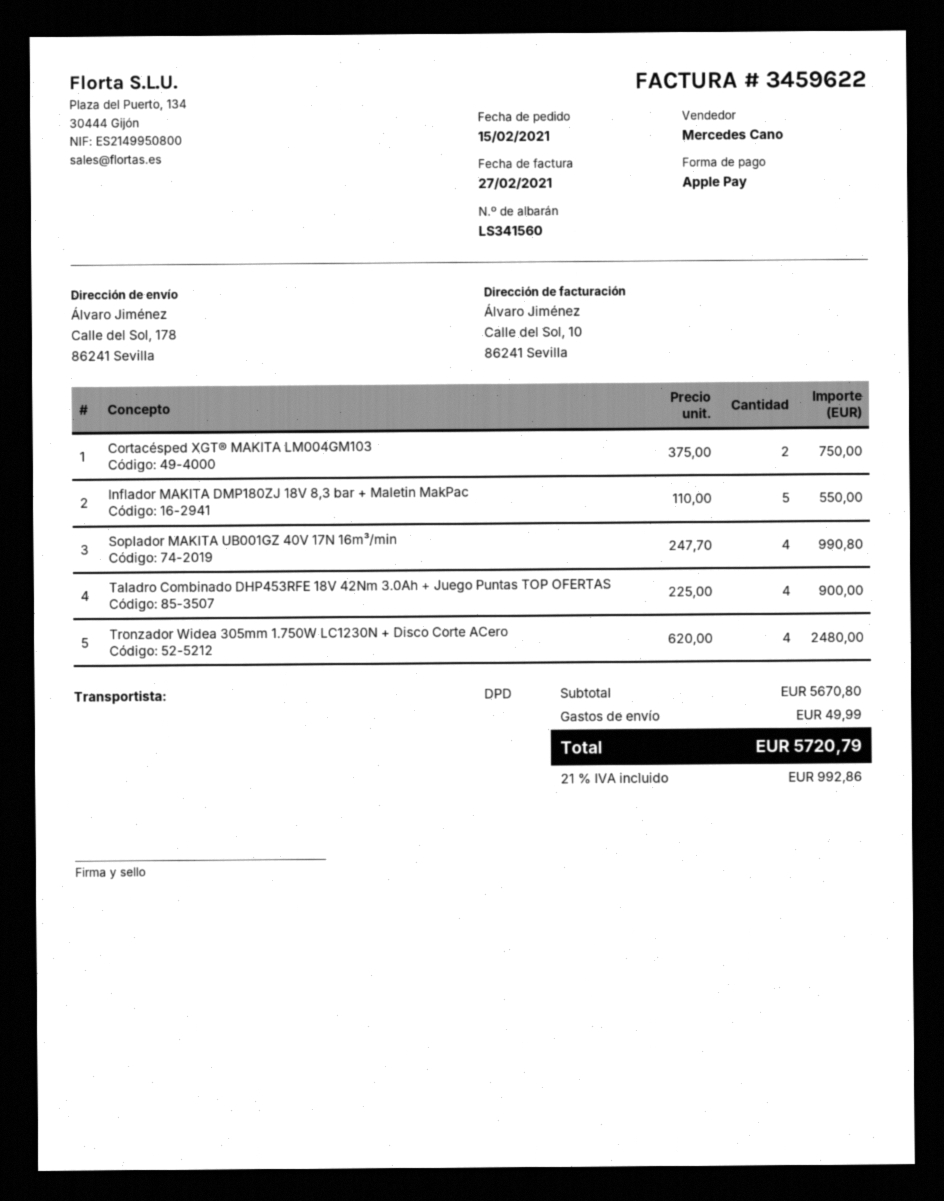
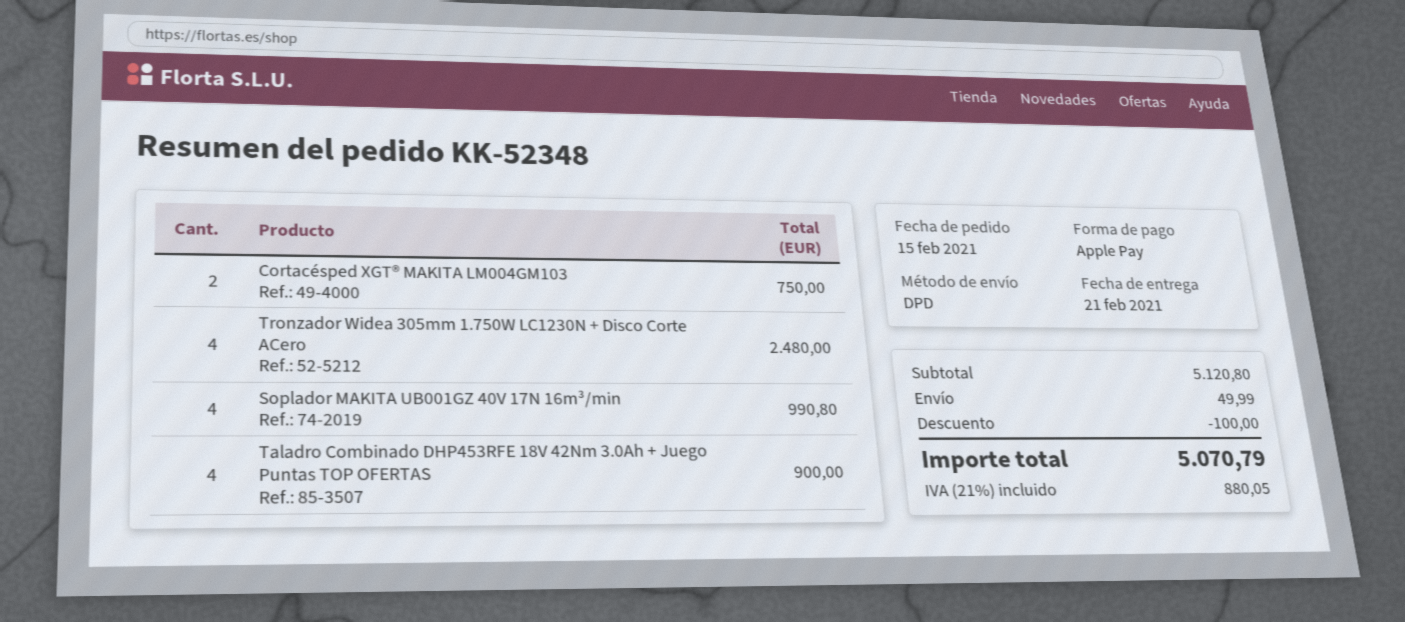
Inflador MAKITA DMP180ZJ 18V 8,3 bar + Maletin MakPac: 5 for 550.00 -> none
subtotal: 5670.80 -> 5120.80
discount: none -> 100.00
tax: 21% = 992.86 -> 21% = 880.05
total: 5720.79 -> 5070.79

